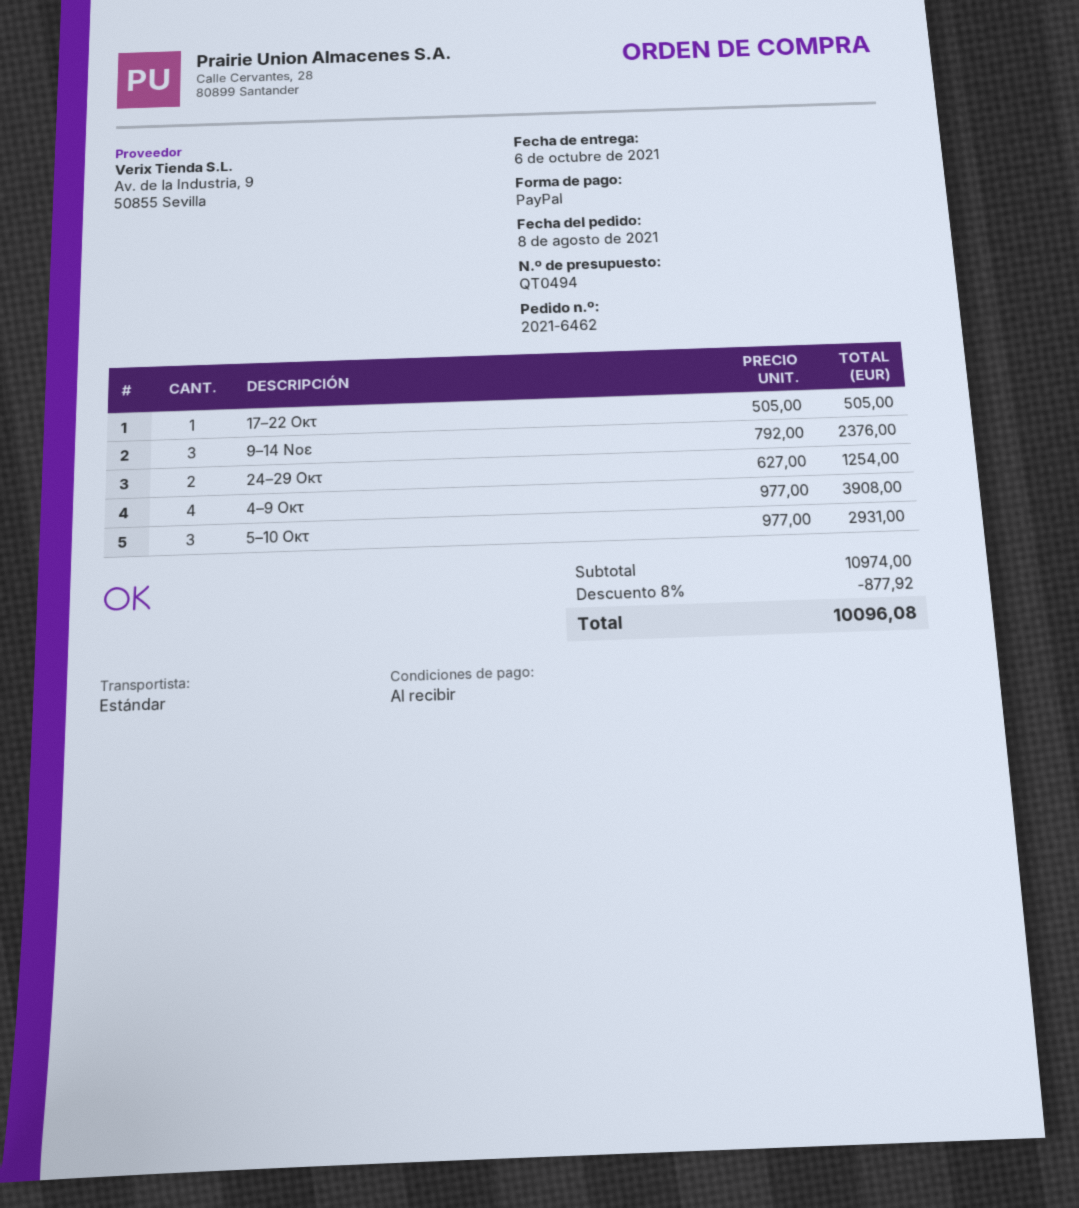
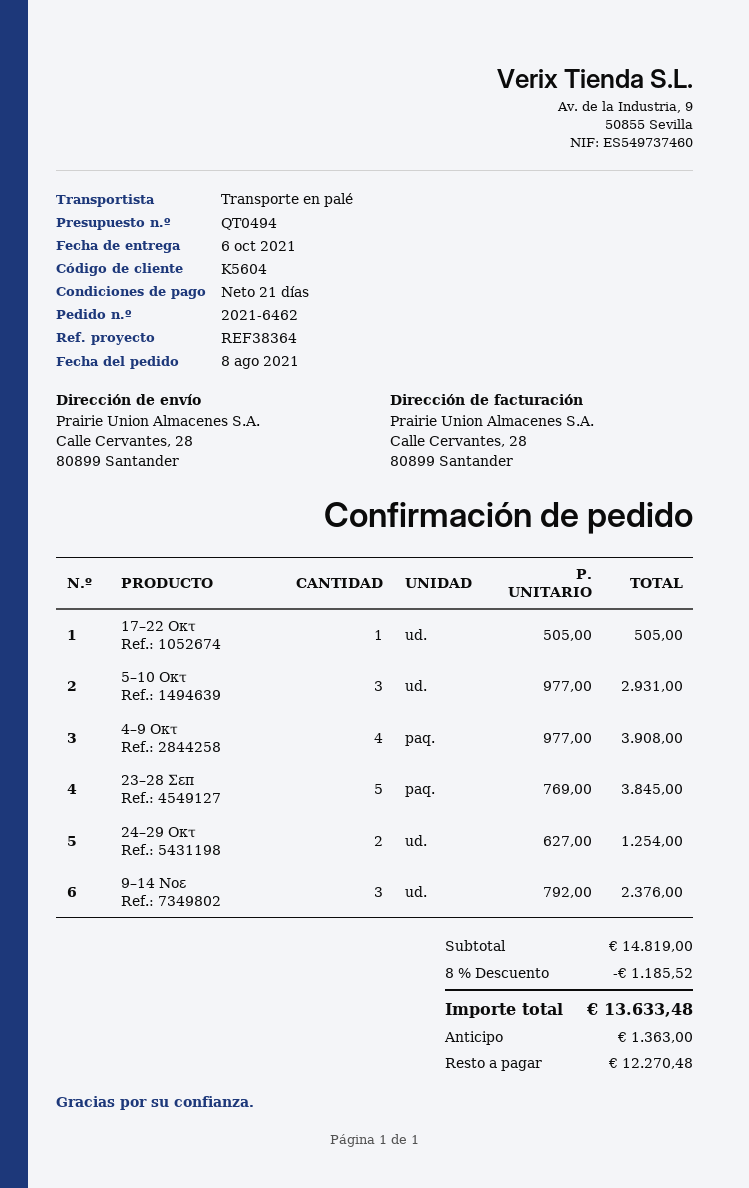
payment terms: on receipt -> 21 days
shipping method: standard -> pallet freight
23–28 Σεπ: none -> 5 x 769.00 = 3845.00
subtotal: 10974.00 -> 14819.00
discount: 8% = 877.92 -> 8% = 1185.52
total: 10096.08 -> 13633.48

